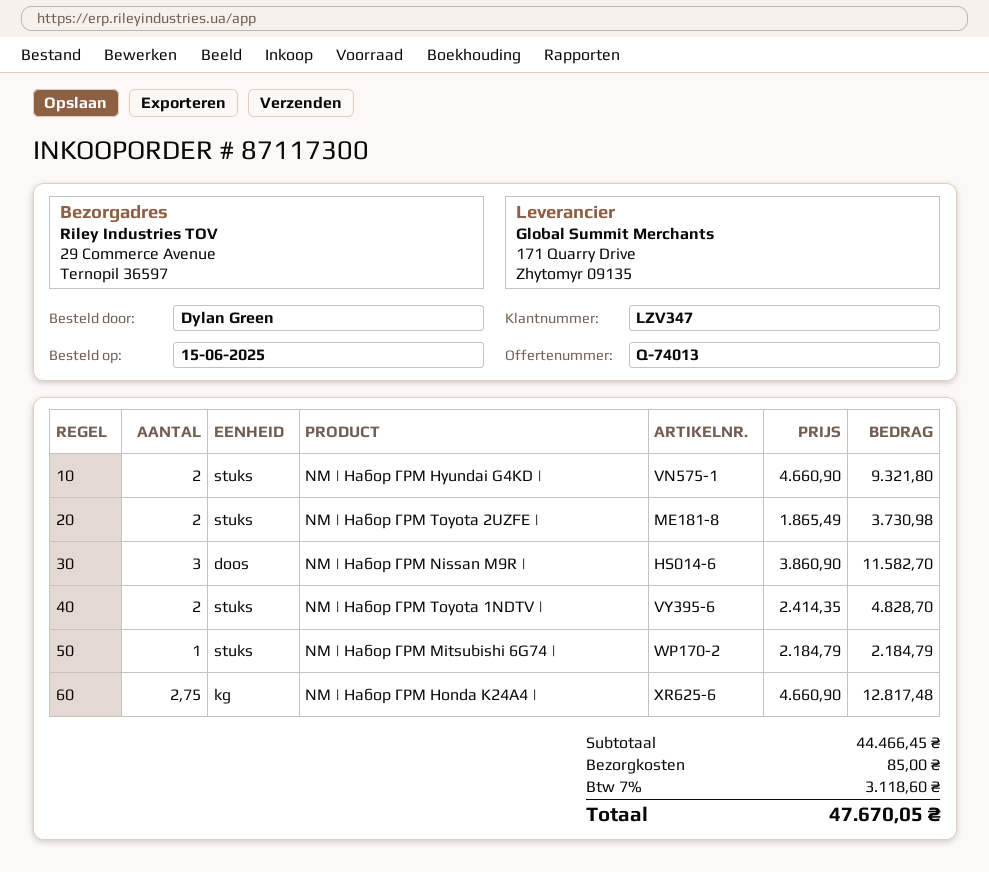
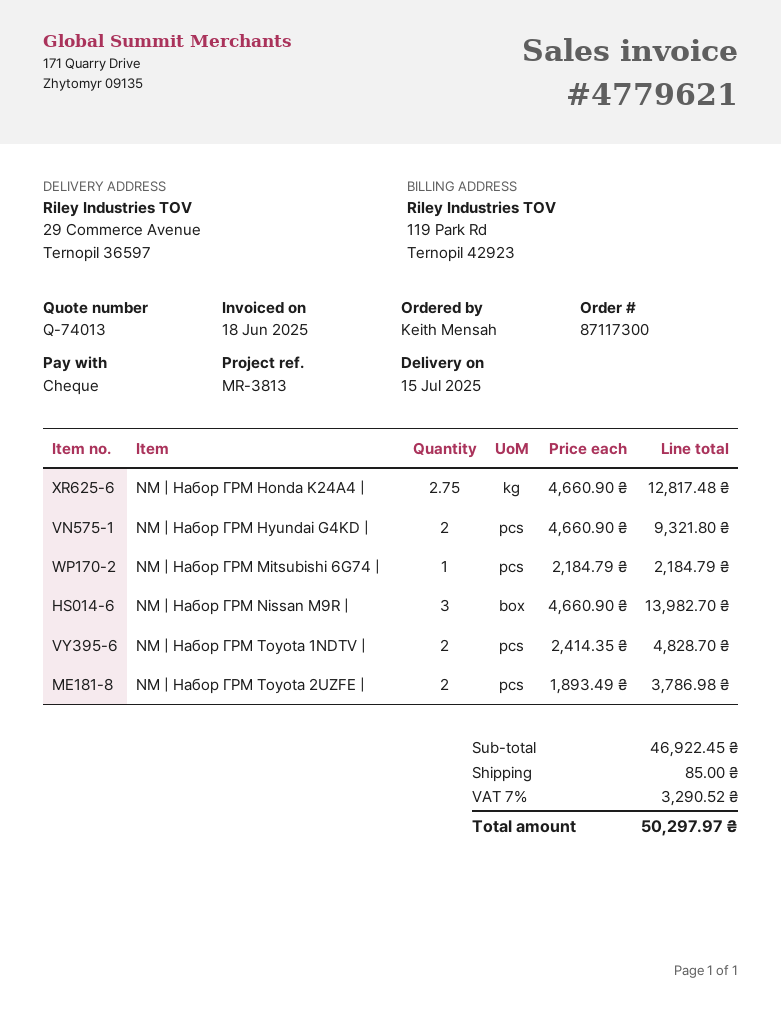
ordered by: Dylan Green -> Keith Mensah
NM | Набор ГРМ Toyota 2UZFE |: 2 x 1865.49 = 3730.98 -> 2 x 1893.49 = 3786.98
NM | Набор ГРМ Nissan M9R |: 3 x 3860.90 = 11582.70 -> 3 x 4660.90 = 13982.70
subtotal: 44466.45 -> 46922.45
tax: 7% = 3118.60 -> 7% = 3290.52
total: 47670.05 -> 50297.97

